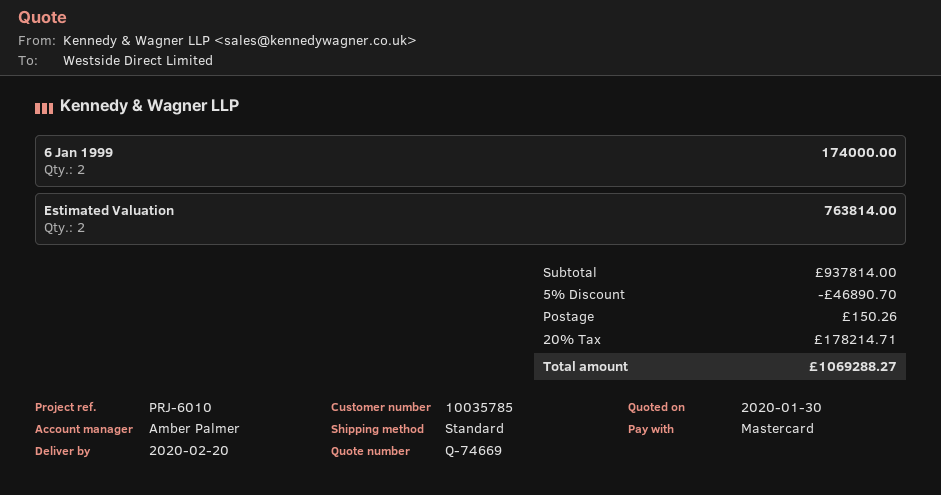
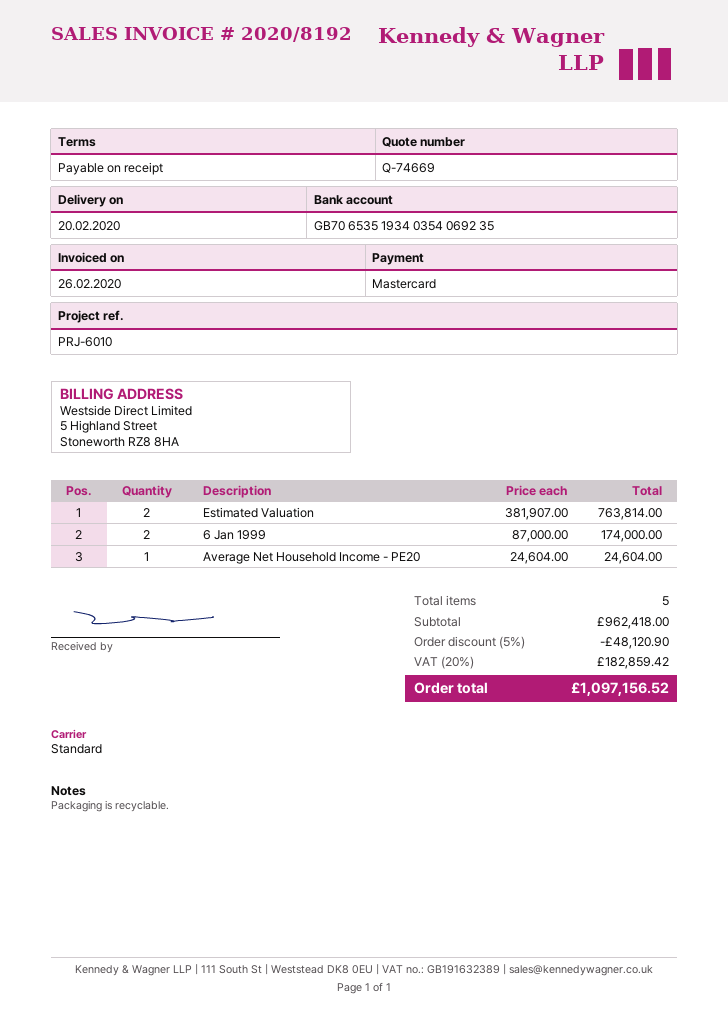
Average Net Household Income - PE20: none -> 1 for 24604.00
subtotal: 937814.00 -> 962418.00
discount: 5% = 46890.70 -> 5% = 48120.90
shipping: 150.26 -> none
tax: 20% = 178214.71 -> 20% = 182859.42
total: 1069288.27 -> 1097156.52

